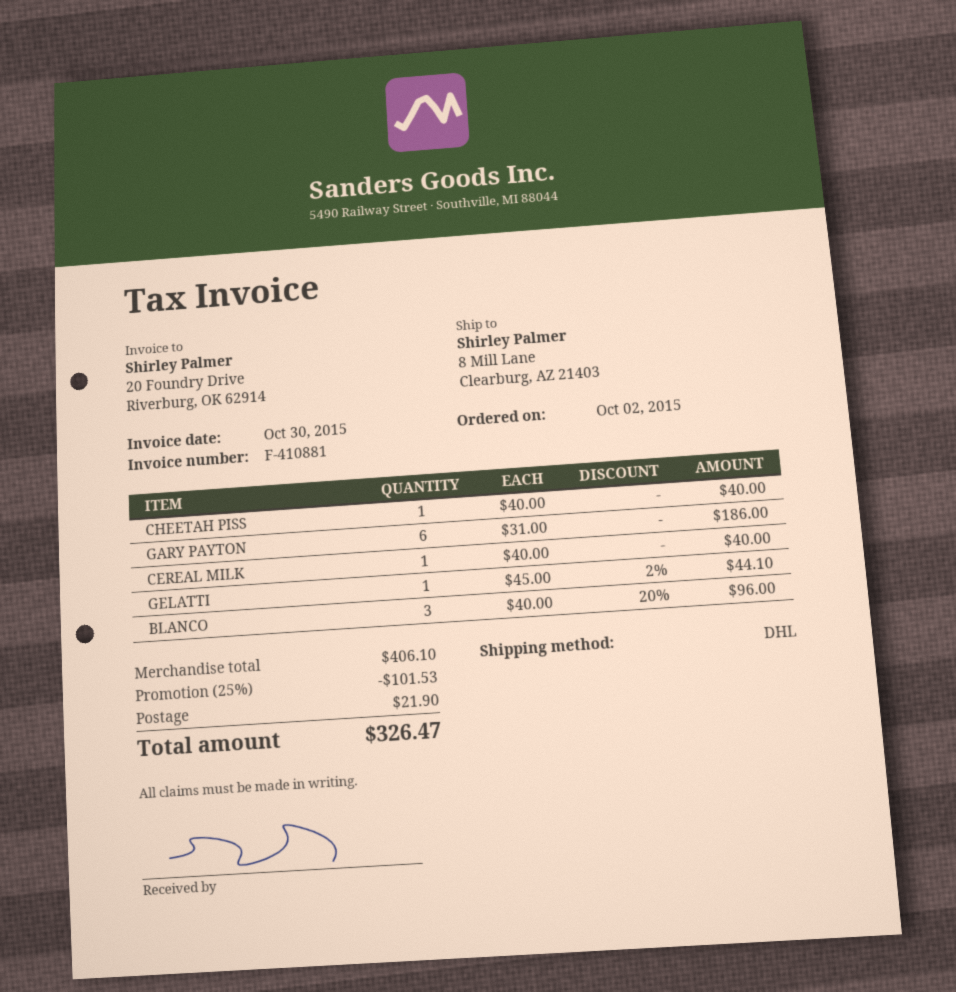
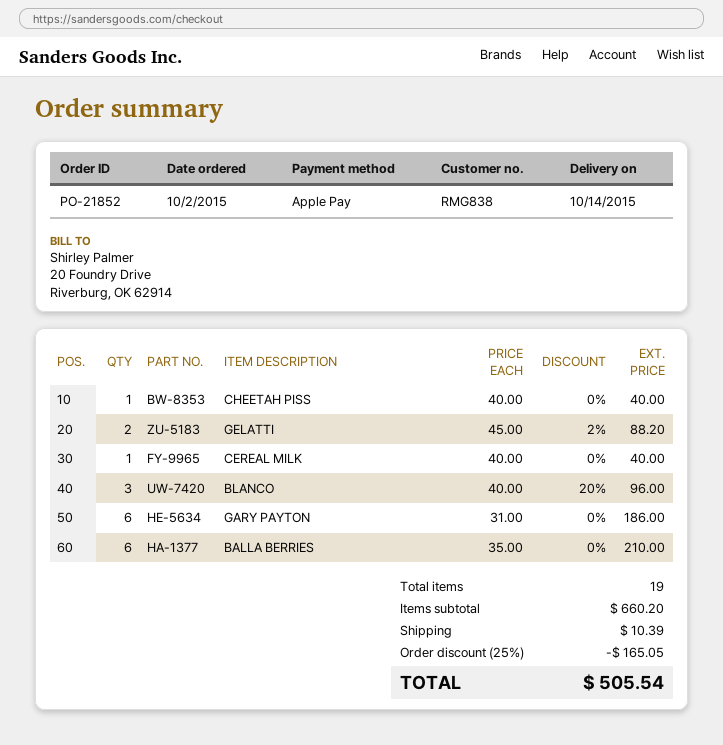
GELATTI: 1 x 45.00 - 2% = 44.10 -> 2 x 45.00 - 2% = 88.20
BALLA BERRIES: none -> 6 x 35.00 = 210.00
subtotal: 406.10 -> 660.20
discount: 25% = 101.53 -> 25% = 165.05
shipping: 21.90 -> 10.39
total: 326.47 -> 505.54

